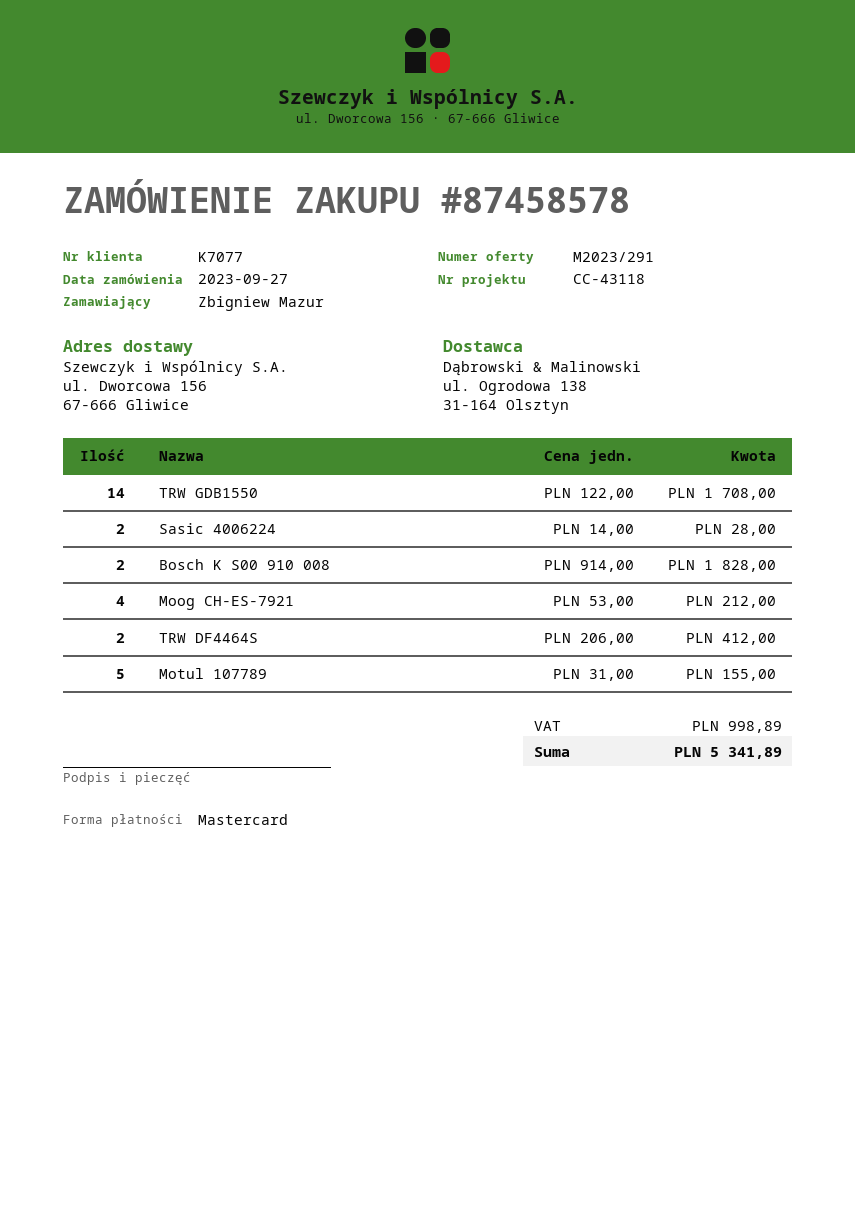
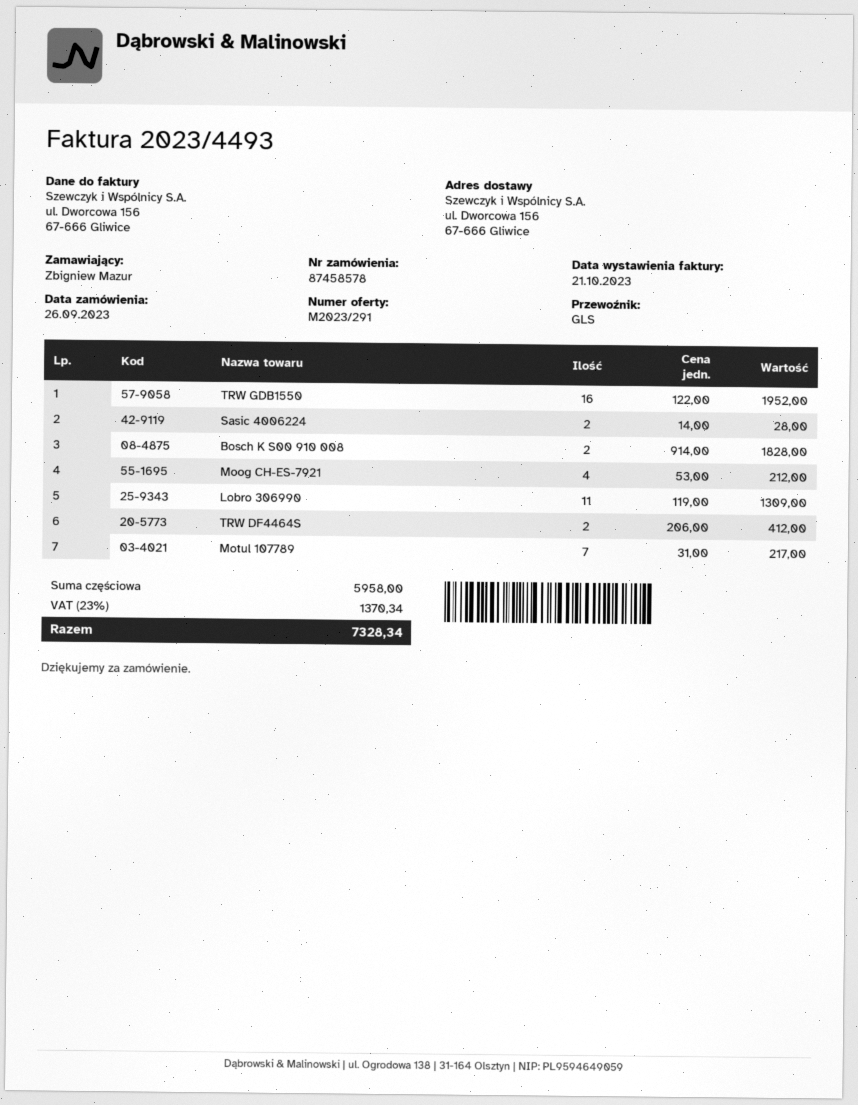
order date: 2023-09-27 -> 2023-09-26
TRW GDB1550: 14 x 122.00 = 1708.00 -> 16 x 122.00 = 1952.00
Motul 107789: 5 x 31.00 = 155.00 -> 7 x 31.00 = 217.00
Lobro 306990: none -> 11 x 119.00 = 1309.00
tax: 998.89 -> 1370.34
total: 5341.89 -> 7328.34

